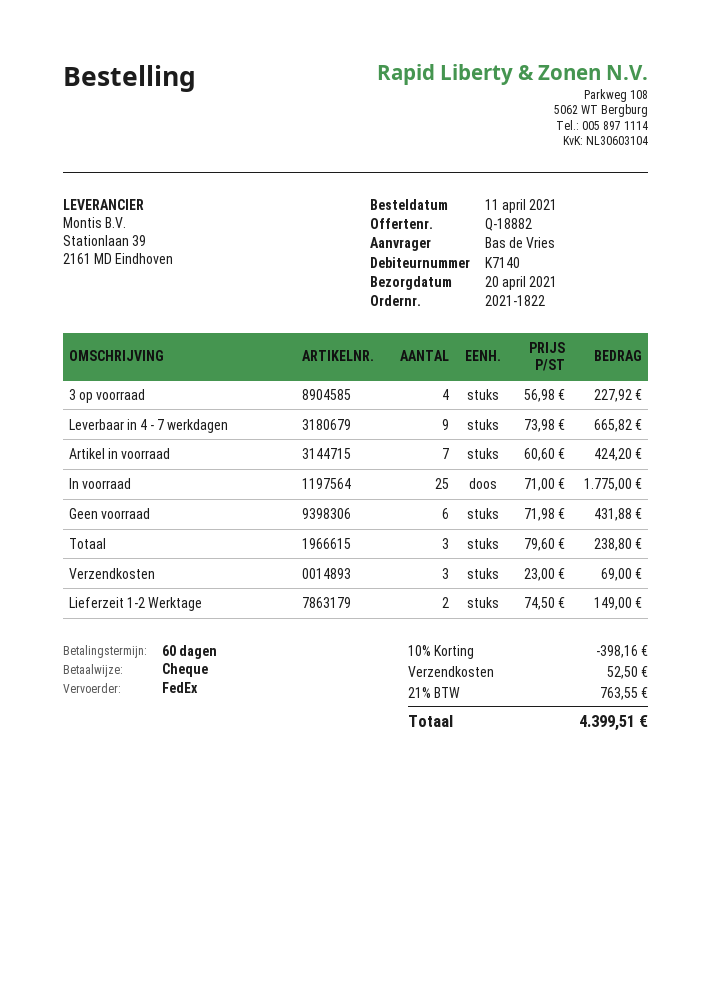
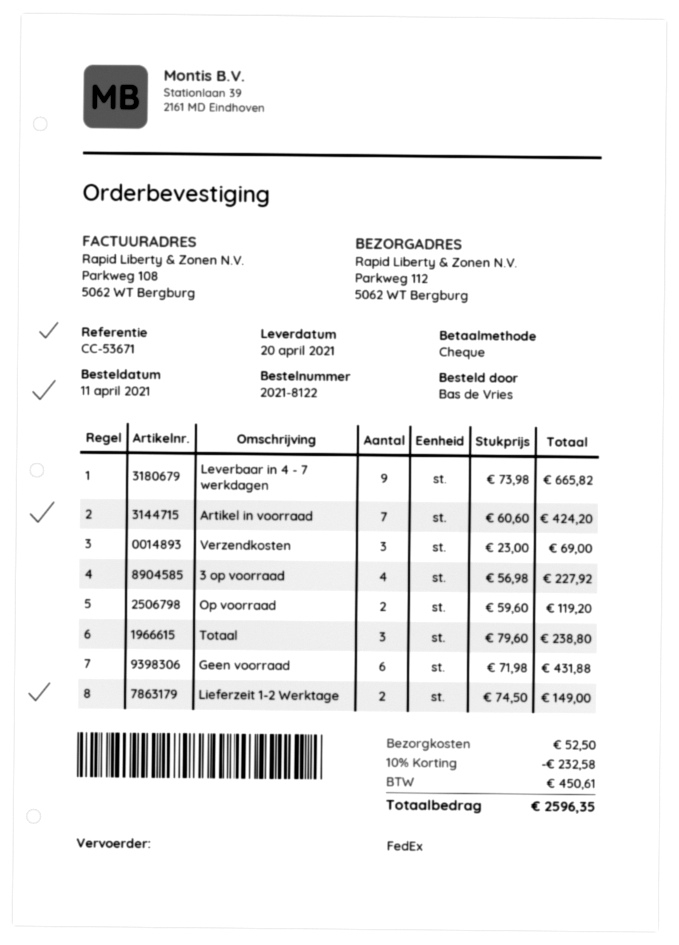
order number: 2021-1822 -> 2021-8122
In voorraad: 25 x 71.00 = 1775.00 -> none
Op voorraad: none -> 2 x 59.60 = 119.20
discount: 10% = 398.16 -> 10% = 232.58
tax: 763.55 -> 450.61
total: 4399.51 -> 2596.35

